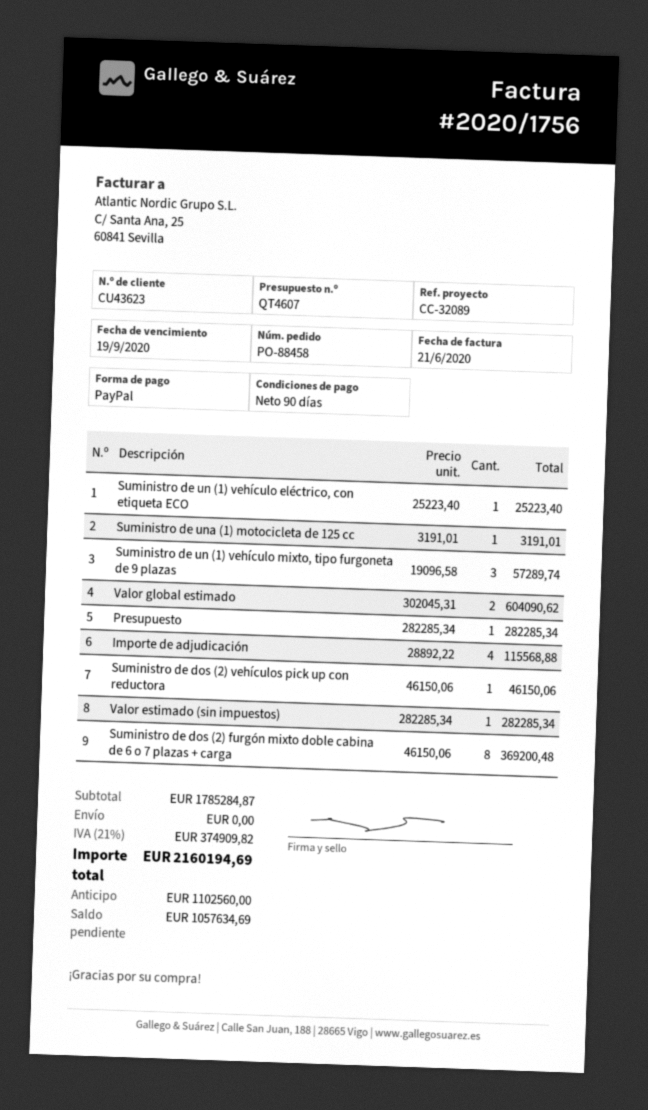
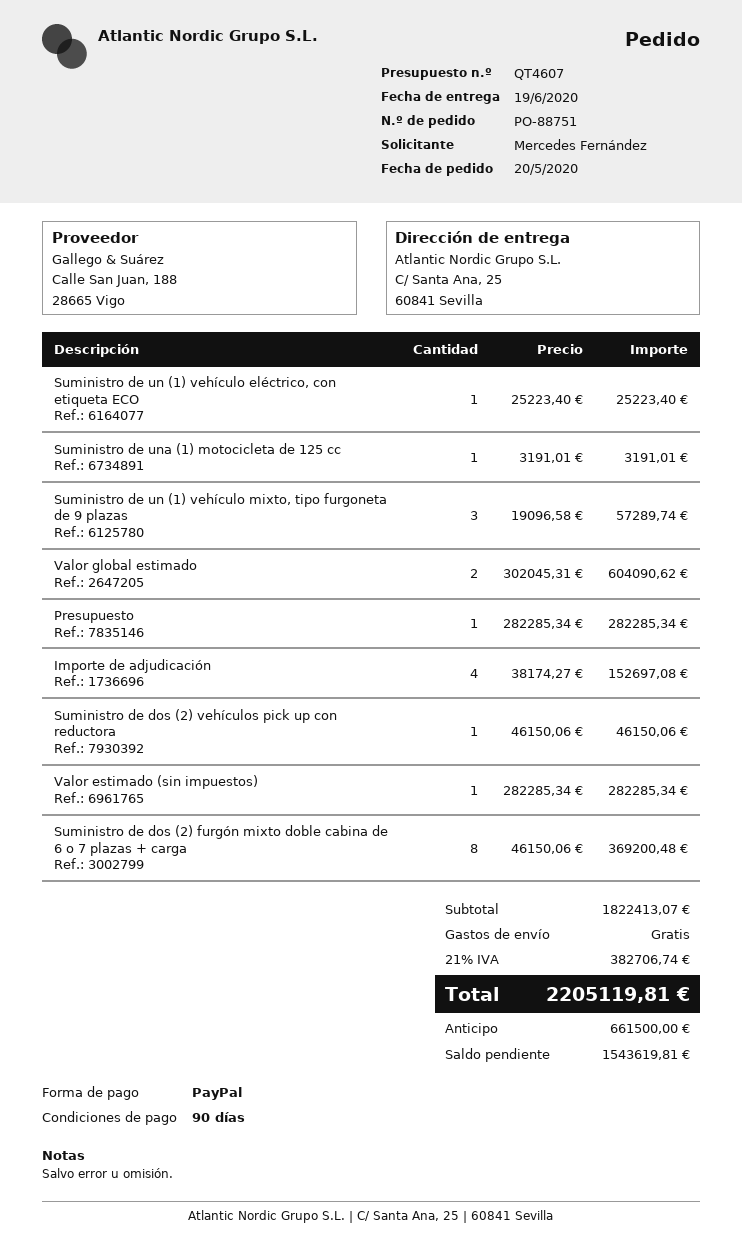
order number: PO-88458 -> PO-88751
Importe de adjudicación: 4 x 28892.22 = 115568.88 -> 4 x 38174.27 = 152697.08
subtotal: 1785284.87 -> 1822413.07
tax: 21% = 374909.82 -> 21% = 382706.74
total: 2160194.69 -> 2205119.81
deposit: 1102560.00 -> 661500.00
balance: 1057634.69 -> 1543619.81

